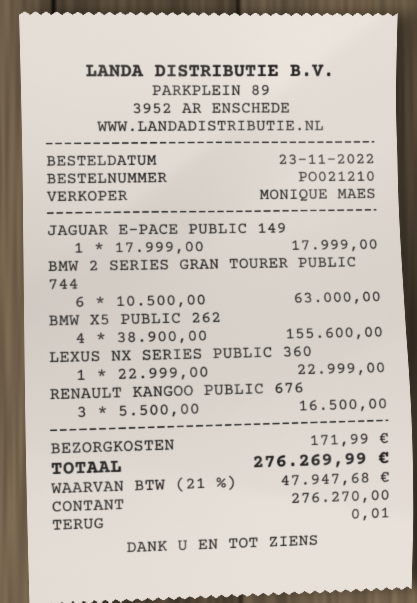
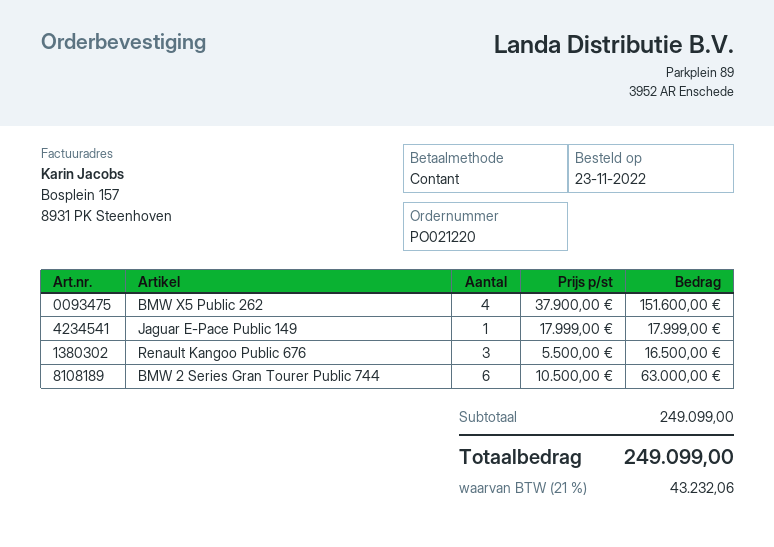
order number: PO021210 -> PO021220
BMW X5 PUBLIC 262: 4 x 38900.00 = 155600.00 -> 4 x 37900.00 = 151600.00
LEXUS NX SERIES PUBLIC 360: 1 x 22999.00 = 22999.00 -> none
shipping: 171.99 -> none
tax: 21% = 47947.68 -> 21% = 43232.06
total: 276269.99 -> 249099.00

